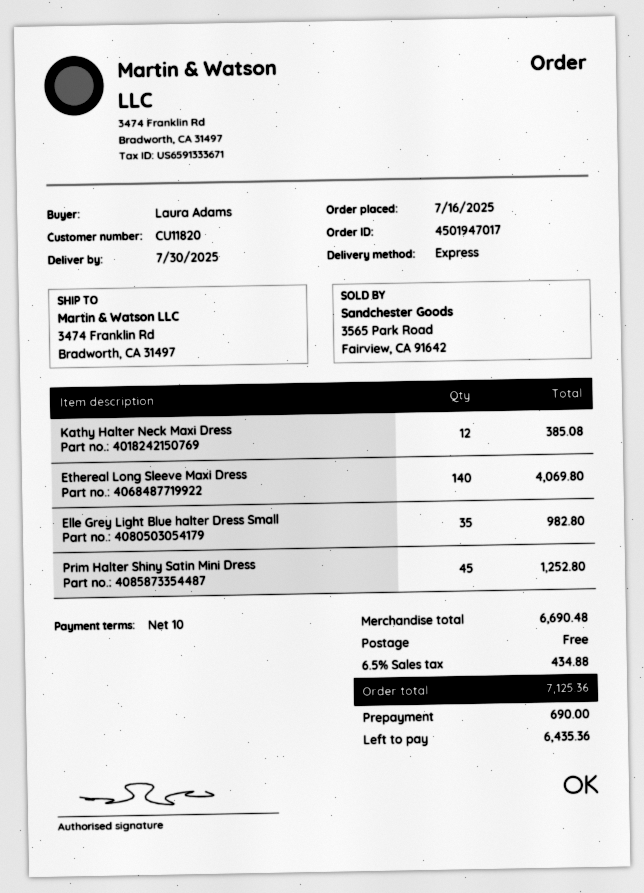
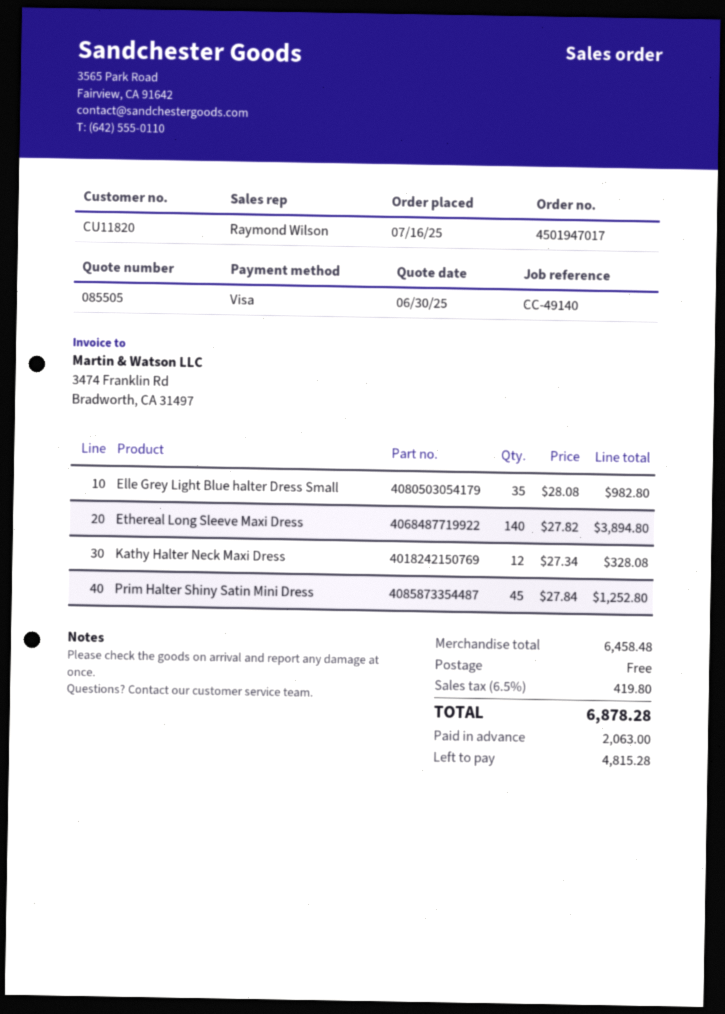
Kathy Halter Neck Maxi Dress: 12 for 385.08 -> 12 for 328.08
Ethereal Long Sleeve Maxi Dress: 140 for 4069.80 -> 140 for 3894.80
subtotal: 6690.48 -> 6458.48
tax: 6.5% = 434.88 -> 6.5% = 419.80
total: 7125.36 -> 6878.28
deposit: 690.00 -> 2063.00
balance: 6435.36 -> 4815.28

